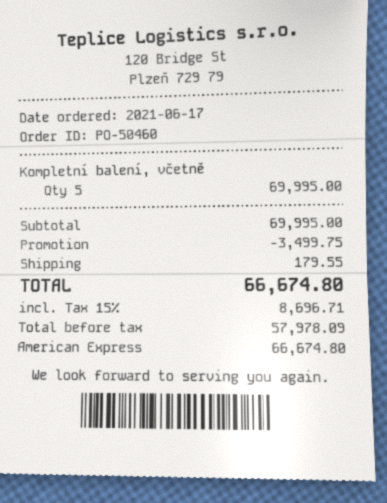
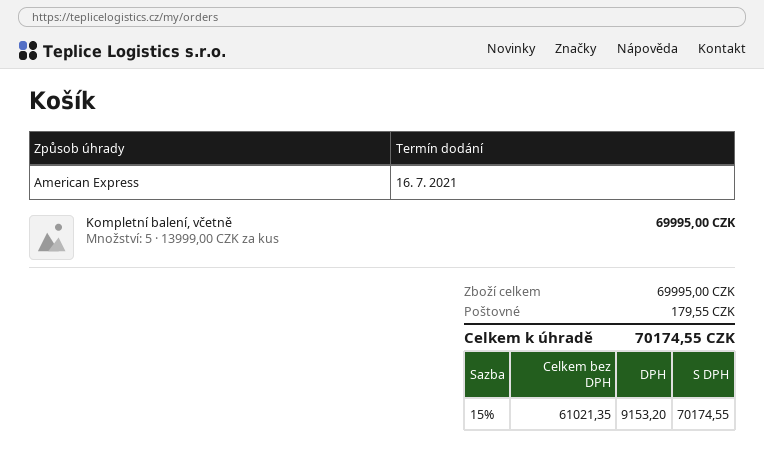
discount: 3499.75 -> none
net: 57978.09 -> 61021.35
tax: 15% = 8696.71 -> 15% = 9153.20
total: 66674.80 -> 70174.55

